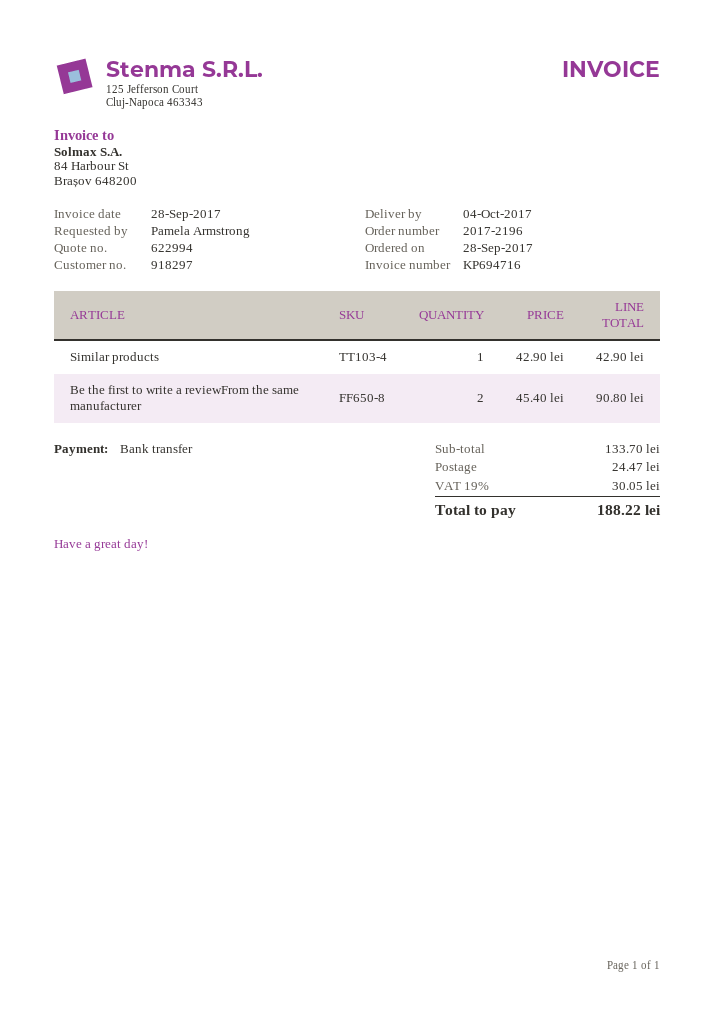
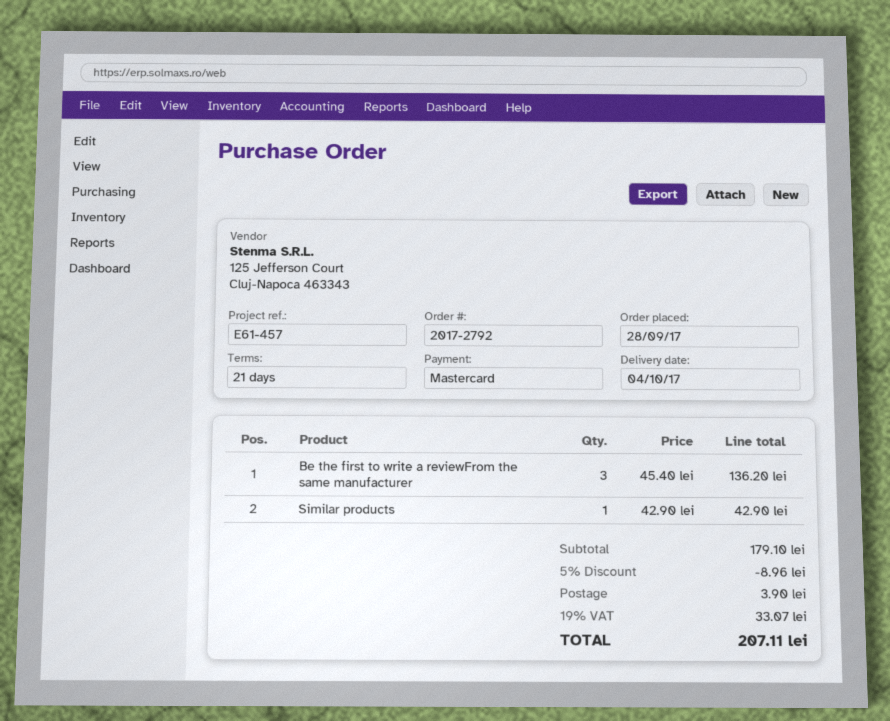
order number: 2017-2196 -> 2017-2792
payment method: bank transfer -> Mastercard
Be the first to write a reviewFrom the same manufacturer: 2 x 45.40 = 90.80 -> 3 x 45.40 = 136.20
subtotal: 133.70 -> 179.10
discount: none -> 5% = 8.96
shipping: 24.47 -> 3.90
tax: 19% = 30.05 -> 19% = 33.07
total: 188.22 -> 207.11

